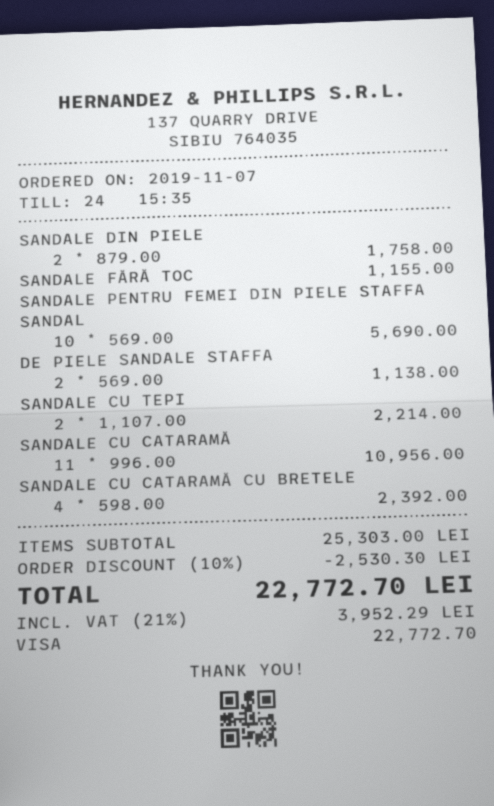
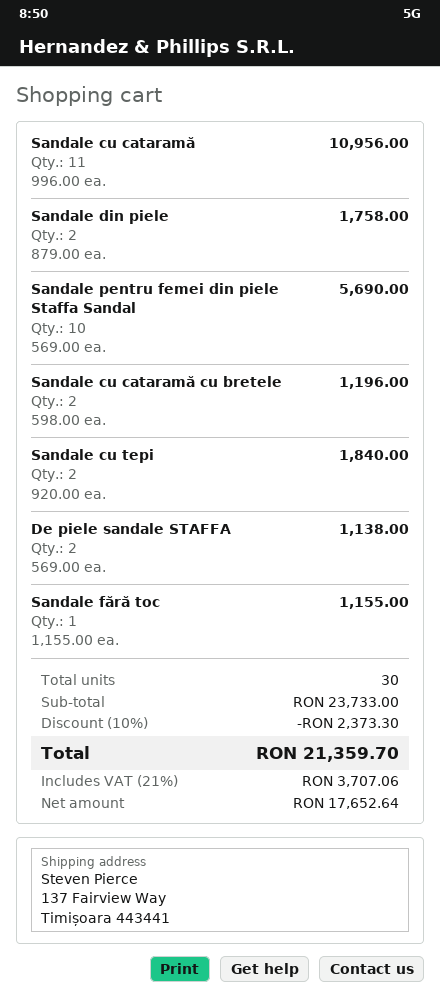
SANDALE CU TEPI: 2 x 1107.00 = 2214.00 -> 2 x 920.00 = 1840.00
SANDALE CU CATARAMĂ CU BRETELE: 4 x 598.00 = 2392.00 -> 2 x 598.00 = 1196.00
subtotal: 25303.00 -> 23733.00
discount: 10% = 2530.30 -> 10% = 2373.30
tax: 21% = 3952.29 -> 21% = 3707.06
total: 22772.70 -> 21359.70

